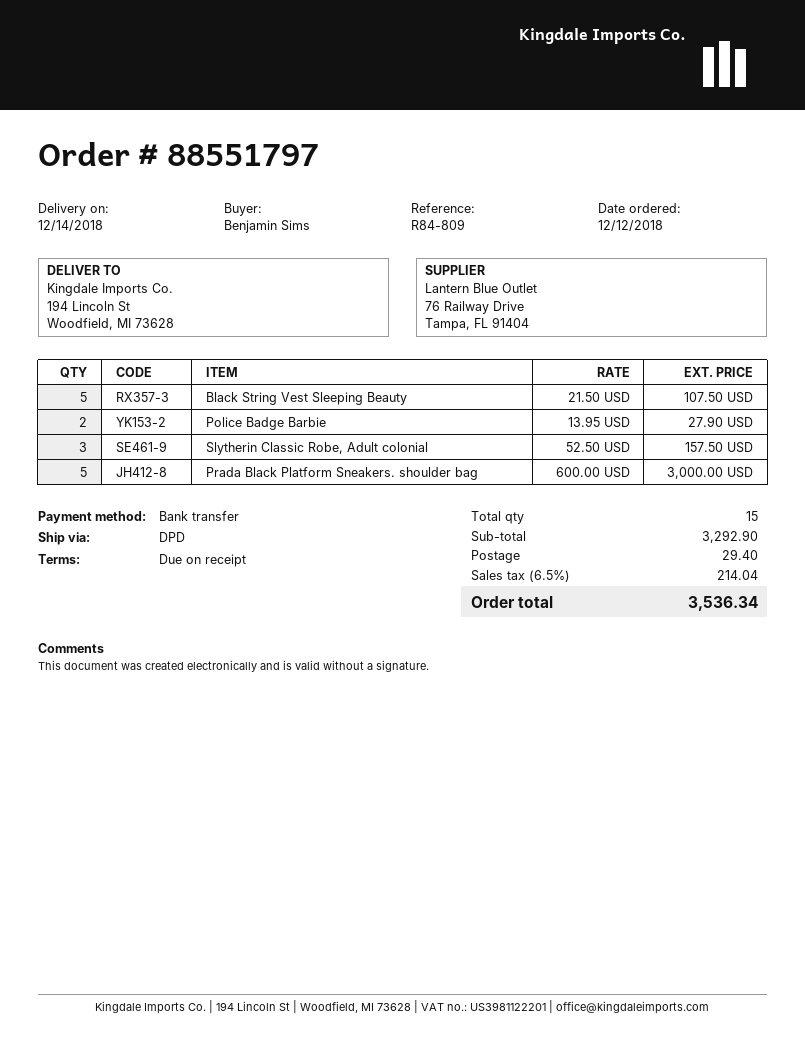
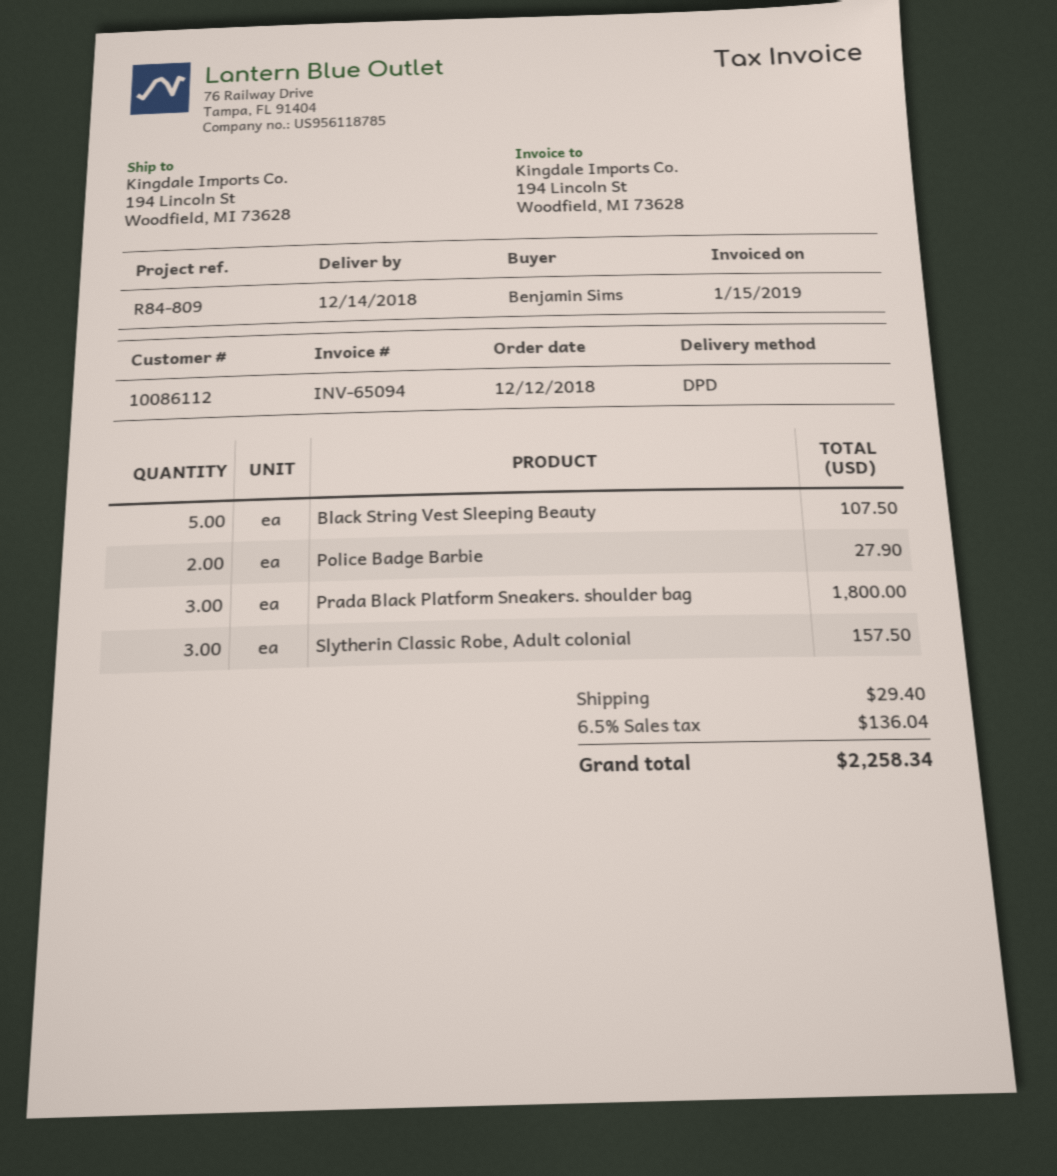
Prada Black Platform Sneakers. shoulder bag: 5 for 3000.00 -> 3 for 1800.00
tax: 6.5% = 214.04 -> 6.5% = 136.04
total: 3536.34 -> 2258.34

